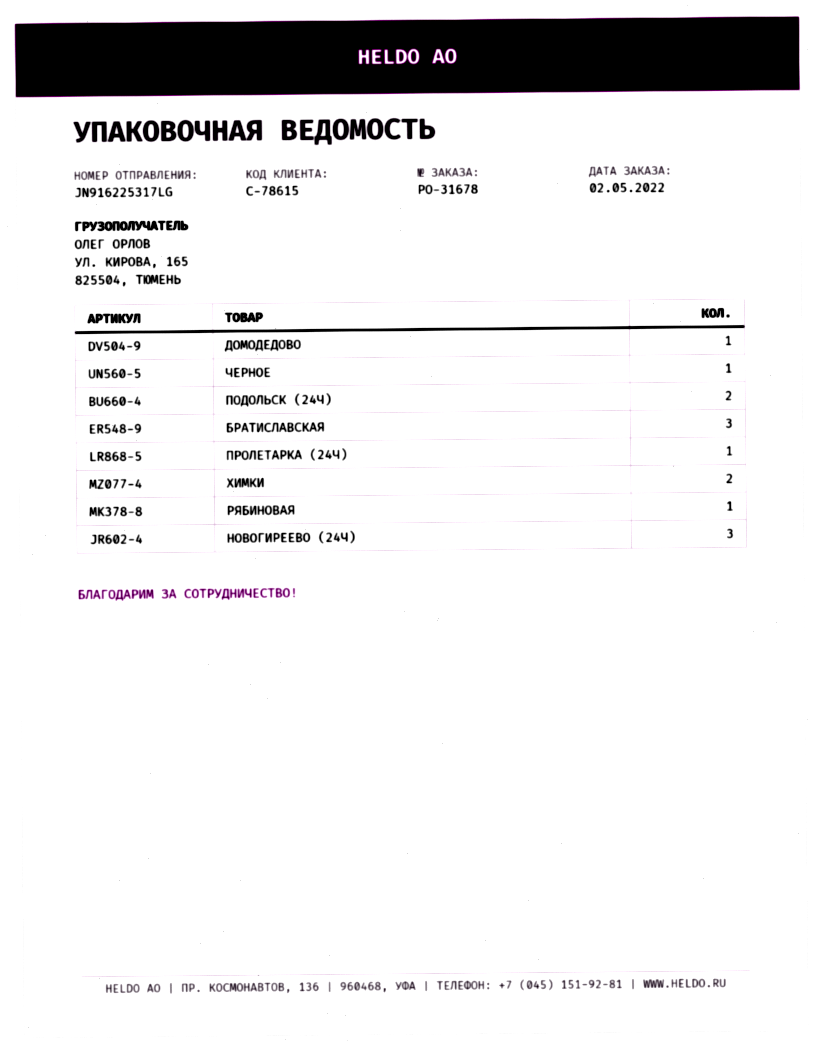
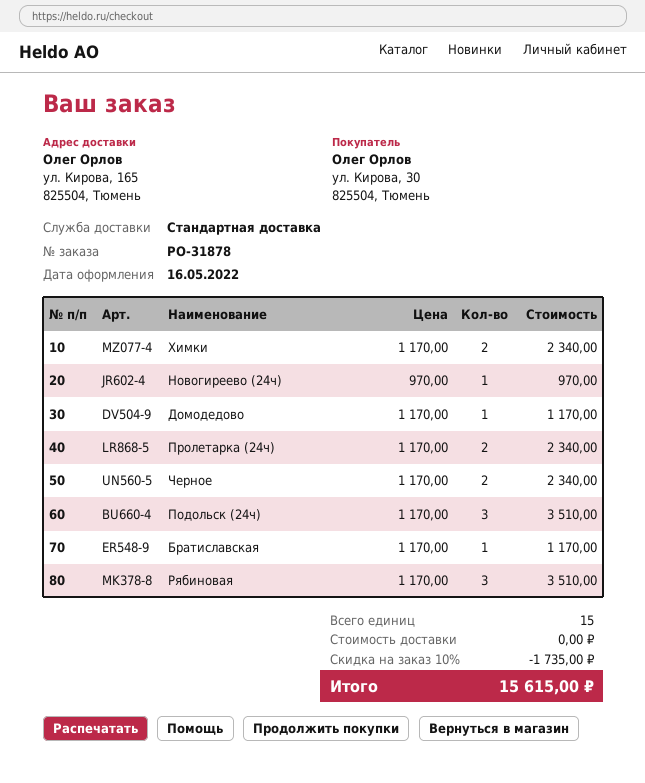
order number: PO-31678 -> PO-31878
order date: 2022-05-02 -> 2022-05-16
ЧЕРНОЕ: 1 -> 2
ПОДОЛЬСК (24Ч): 2 -> 3
БРАТИСЛАВСКАЯ: 3 -> 1
ПРОЛЕТАРКА (24Ч): 1 -> 2
РЯБИНОВАЯ: 1 -> 3
НОВОГИРЕЕВО (24Ч): 3 -> 1

